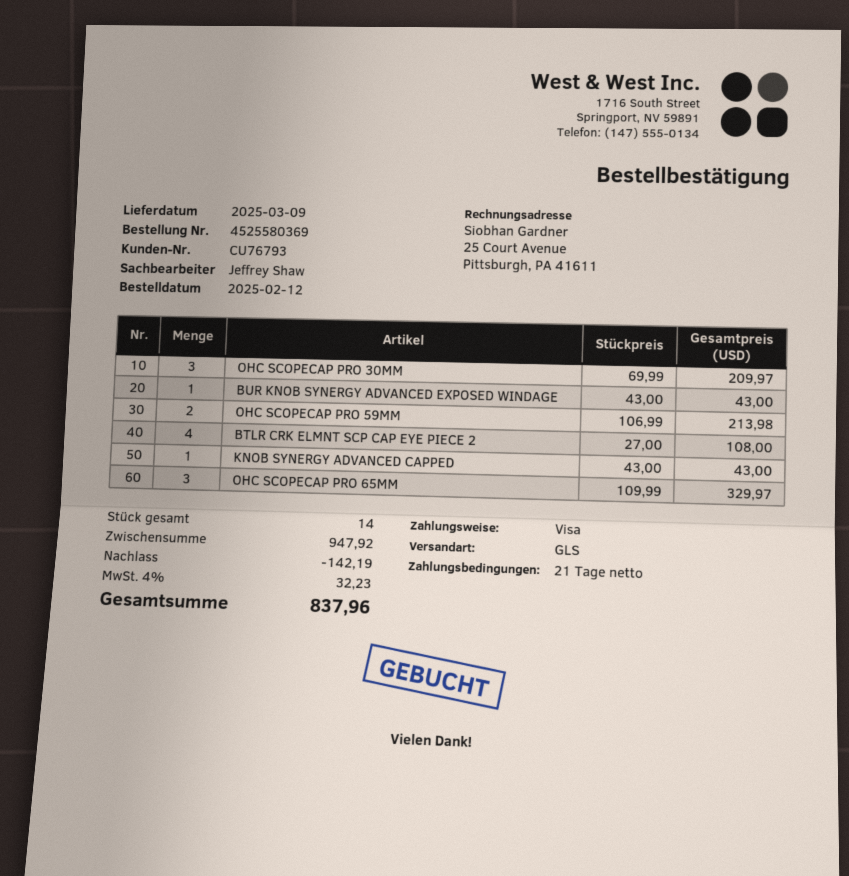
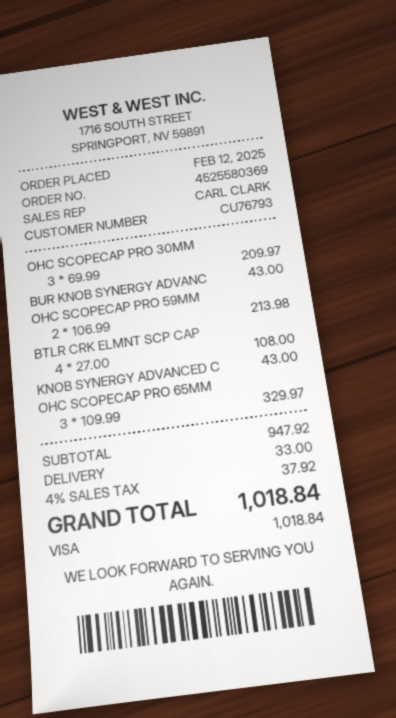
sales rep: Jeffrey Shaw -> CARL CLARK
discount: 142.19 -> none
shipping: none -> 33.00
tax: 4% = 32.23 -> 4% = 37.92
total: 837.96 -> 1018.84

